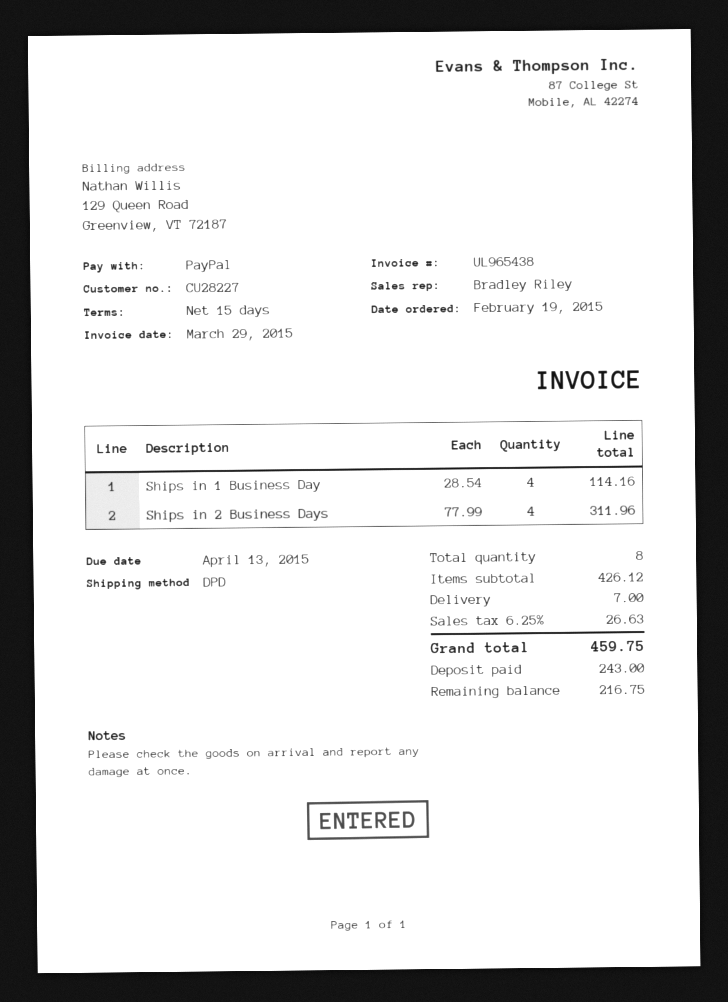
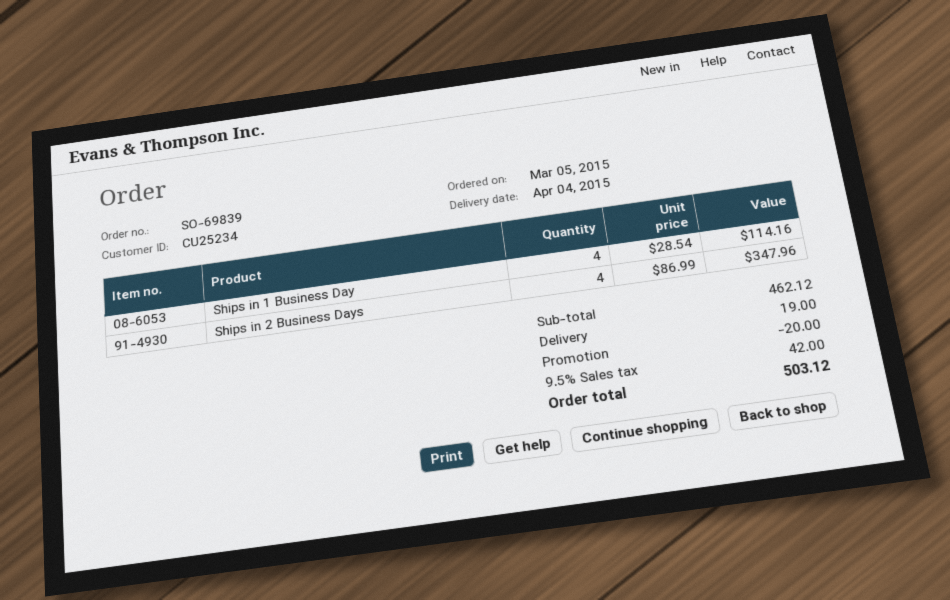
order date: 2015-02-19 -> 2015-03-05
customer number: CU28227 -> CU25234
Ships in 2 Business Days: 4 x 77.99 = 311.96 -> 4 x 86.99 = 347.96
subtotal: 426.12 -> 462.12
discount: none -> 20.00
shipping: 7.00 -> 19.00
tax: 6.25% = 26.63 -> 9.5% = 42.00
total: 459.75 -> 503.12

